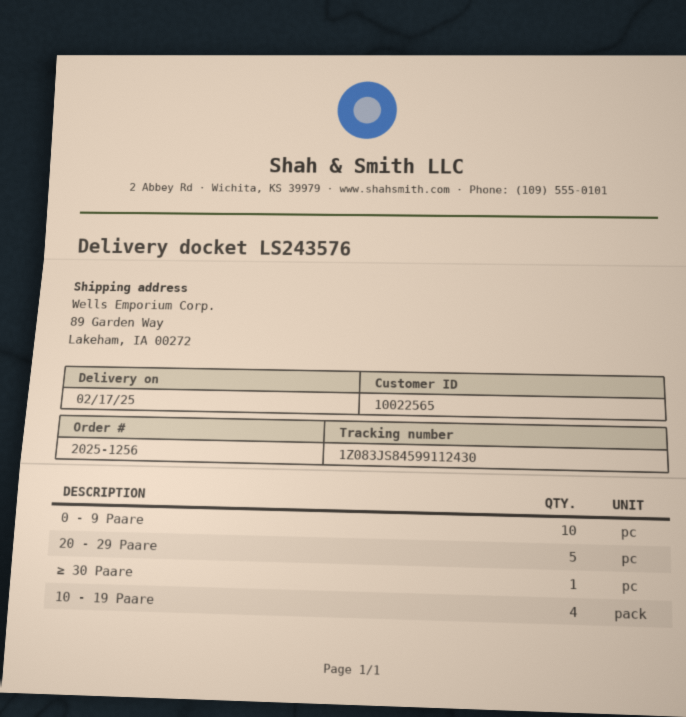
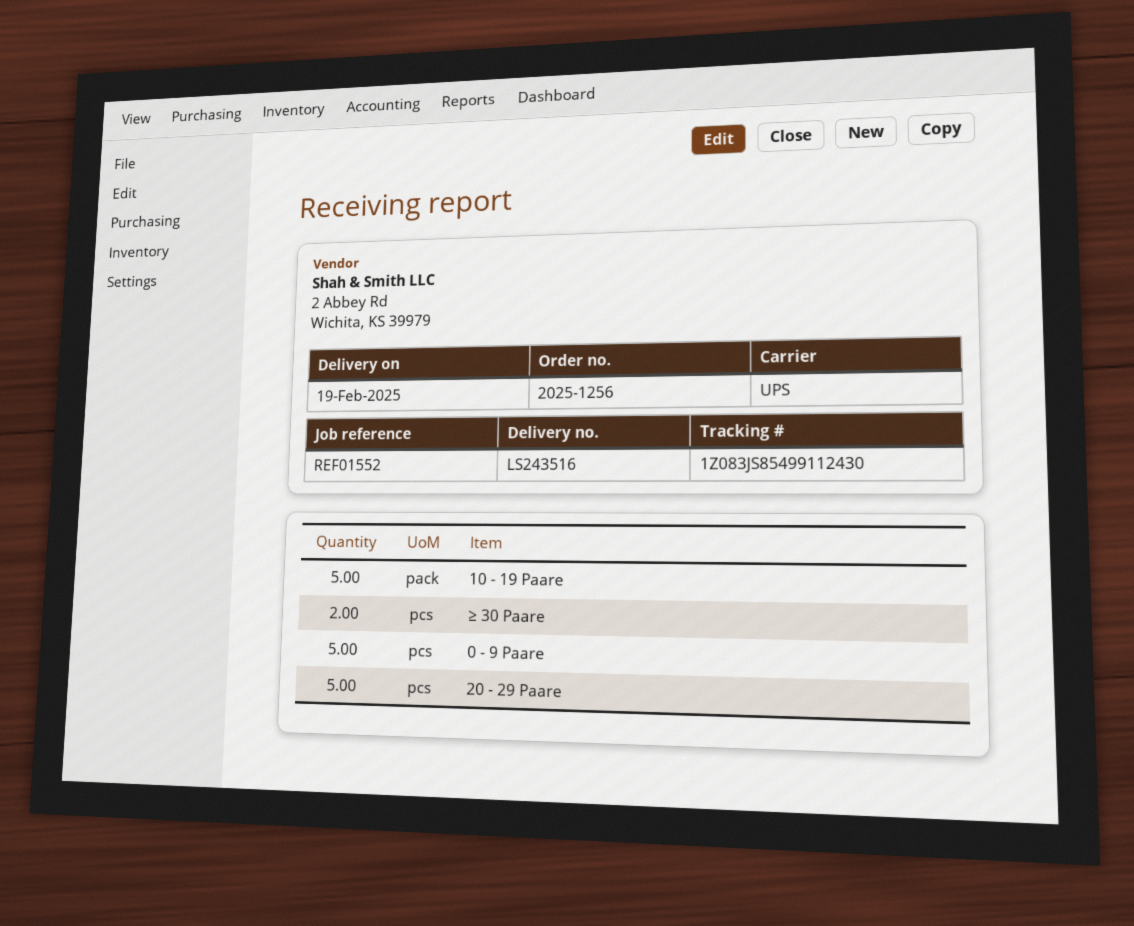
delivery note number: LS243576 -> LS243516
delivery date: 2025-02-17 -> 2025-02-19
tracking number: 1Z083JS84599112430 -> 1Z083JS85499112430
0 - 9 Paare: 10 -> 5
≥ 30 Paare: 1 -> 2
10 - 19 Paare: 4 -> 5

